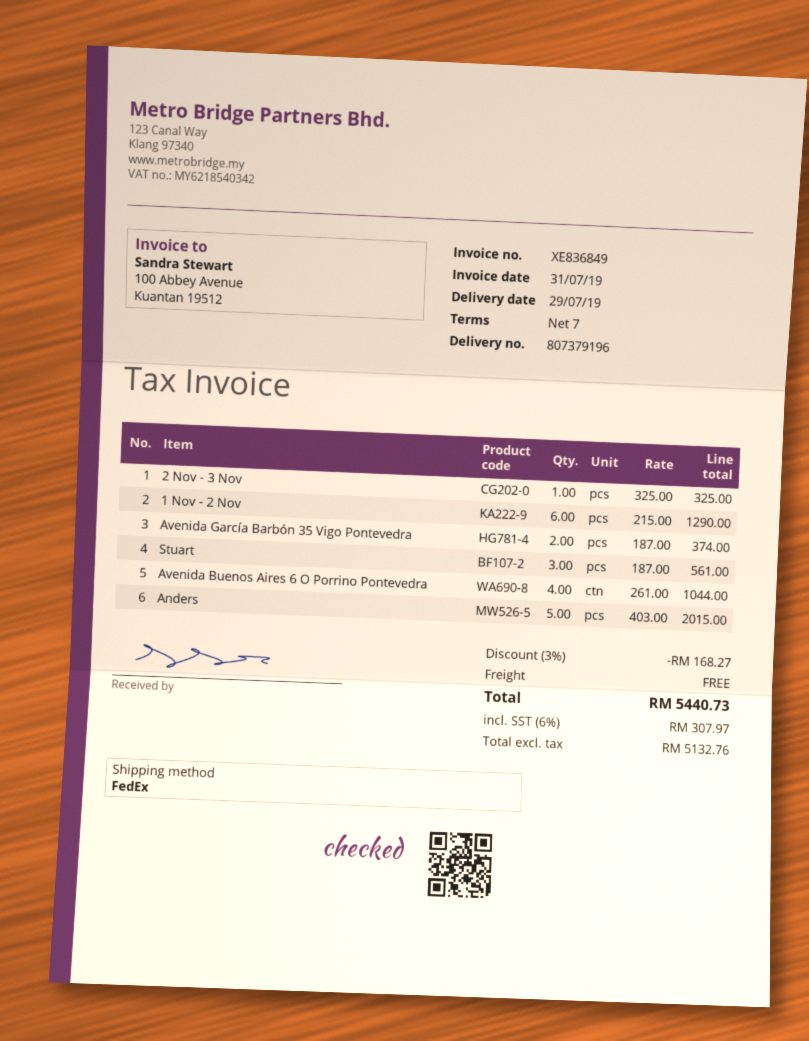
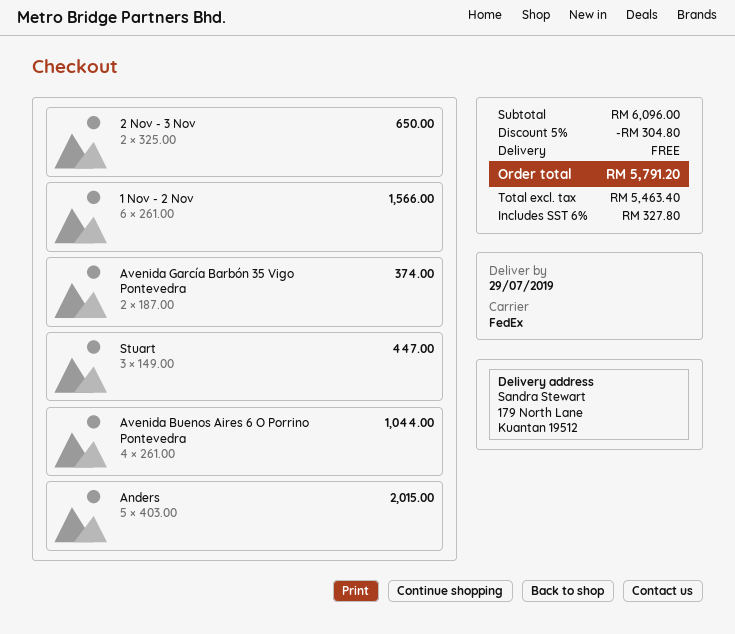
2 Nov - 3 Nov: 1 x 325.00 = 325.00 -> 2 x 325.00 = 650.00
1 Nov - 2 Nov: 6 x 215.00 = 1290.00 -> 6 x 261.00 = 1566.00
Stuart: 3 x 187.00 = 561.00 -> 3 x 149.00 = 447.00
discount: 3% = 168.27 -> 5% = 304.80
net: 5132.76 -> 5463.40
tax: 6% = 307.97 -> 6% = 327.80
total: 5440.73 -> 5791.20

